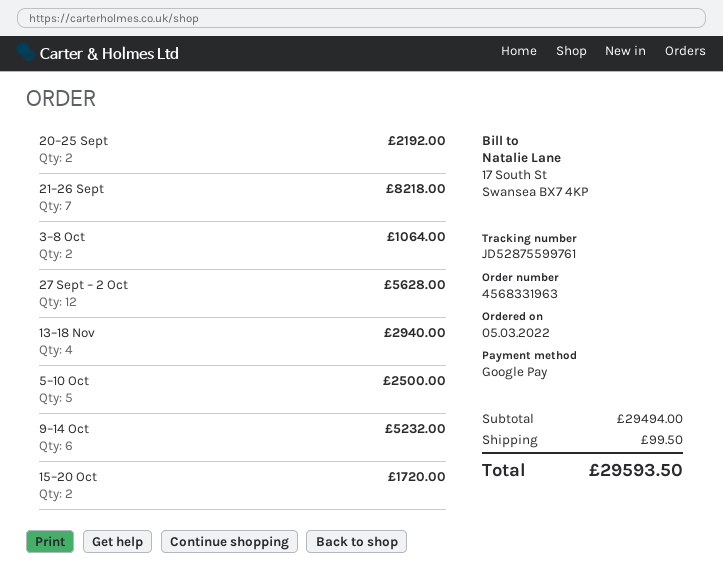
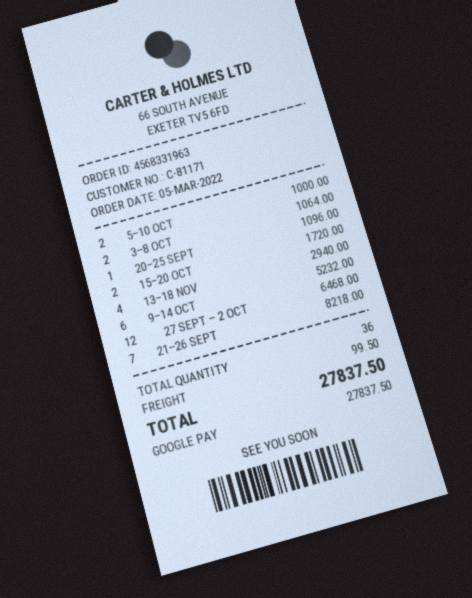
20–25 Sept: 2 for 2192.00 -> 1 for 1096.00
27 Sept – 2 Oct: 12 for 5628.00 -> 12 for 6468.00
5–10 Oct: 5 for 2500.00 -> 2 for 1000.00
total: 29593.50 -> 27837.50

